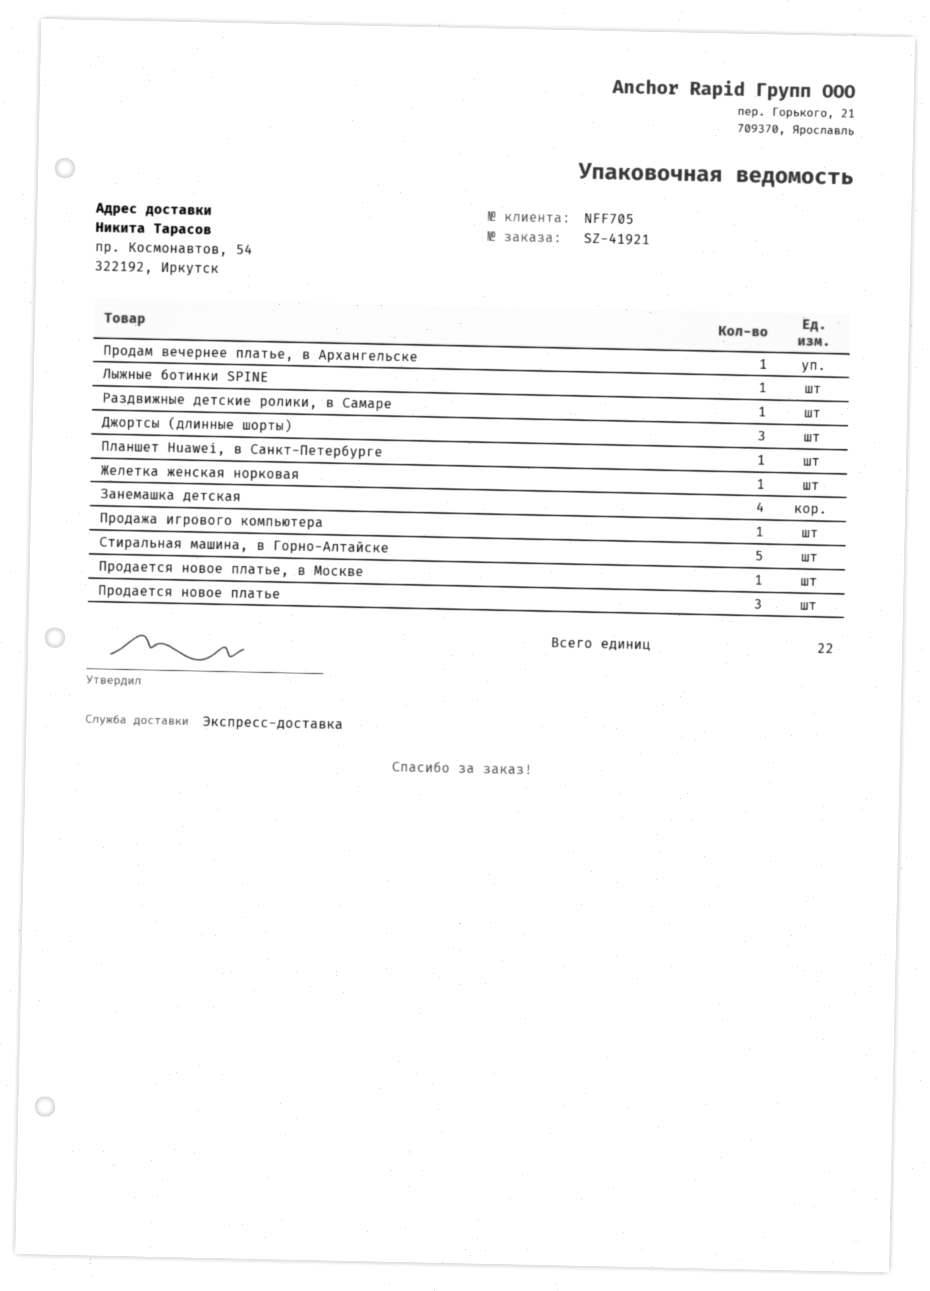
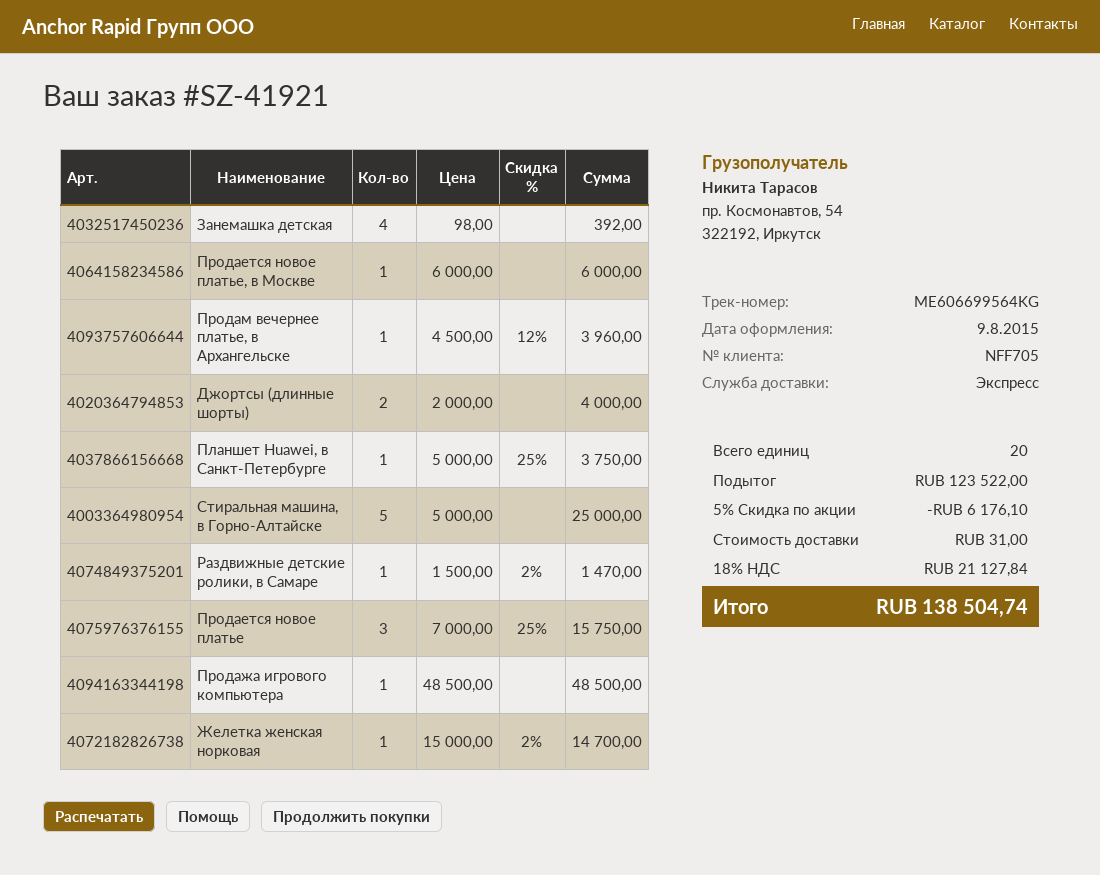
Лыжные ботинки SPINE: 1 -> none
Джортсы (длинные шорты): 3 -> 2
total quantity: 22 -> 20

